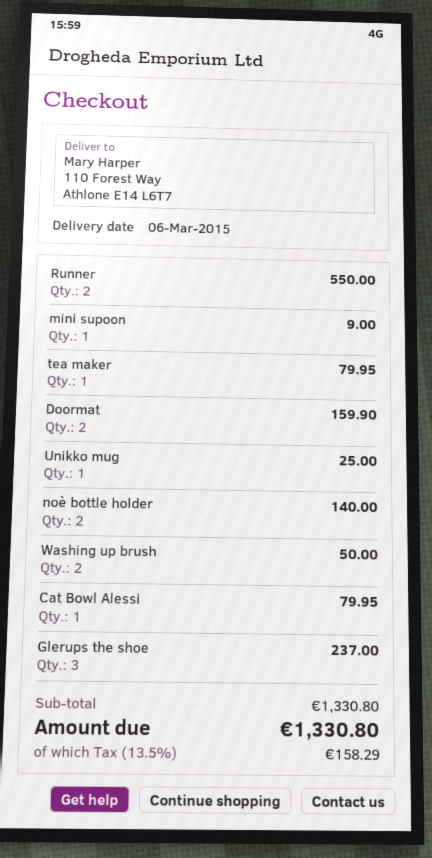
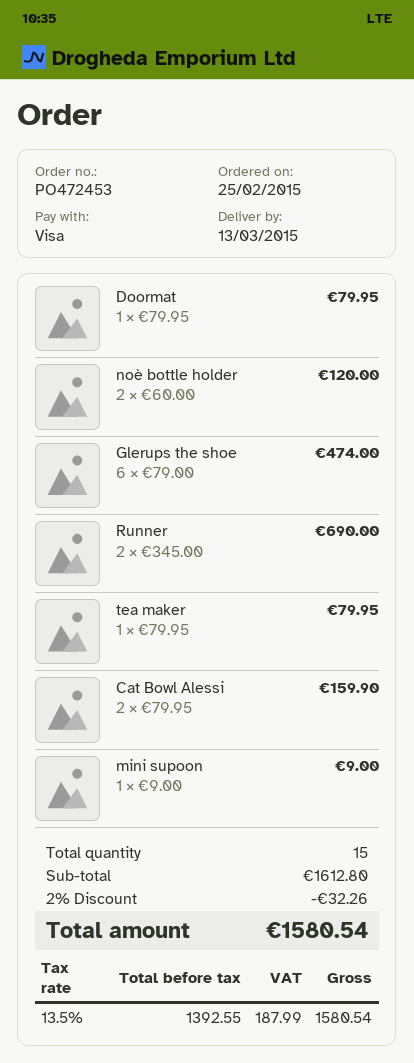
delivery date: 2015-03-06 -> 2015-03-13
Runner: 2 for 550.00 -> 2 for 690.00
Doormat: 2 for 159.90 -> 1 for 79.95
Unikko mug: 1 for 25.00 -> none
noè bottle holder: 2 for 140.00 -> 2 for 120.00
Washing up brush: 2 for 50.00 -> none
Cat Bowl Alessi: 1 for 79.95 -> 2 for 159.90
Glerups the shoe: 3 for 237.00 -> 6 for 474.00
subtotal: 1330.80 -> 1612.80
discount: none -> 2% = 32.26
tax: 13.5% = 158.29 -> 13.5% = 187.99
total: 1330.80 -> 1580.54

